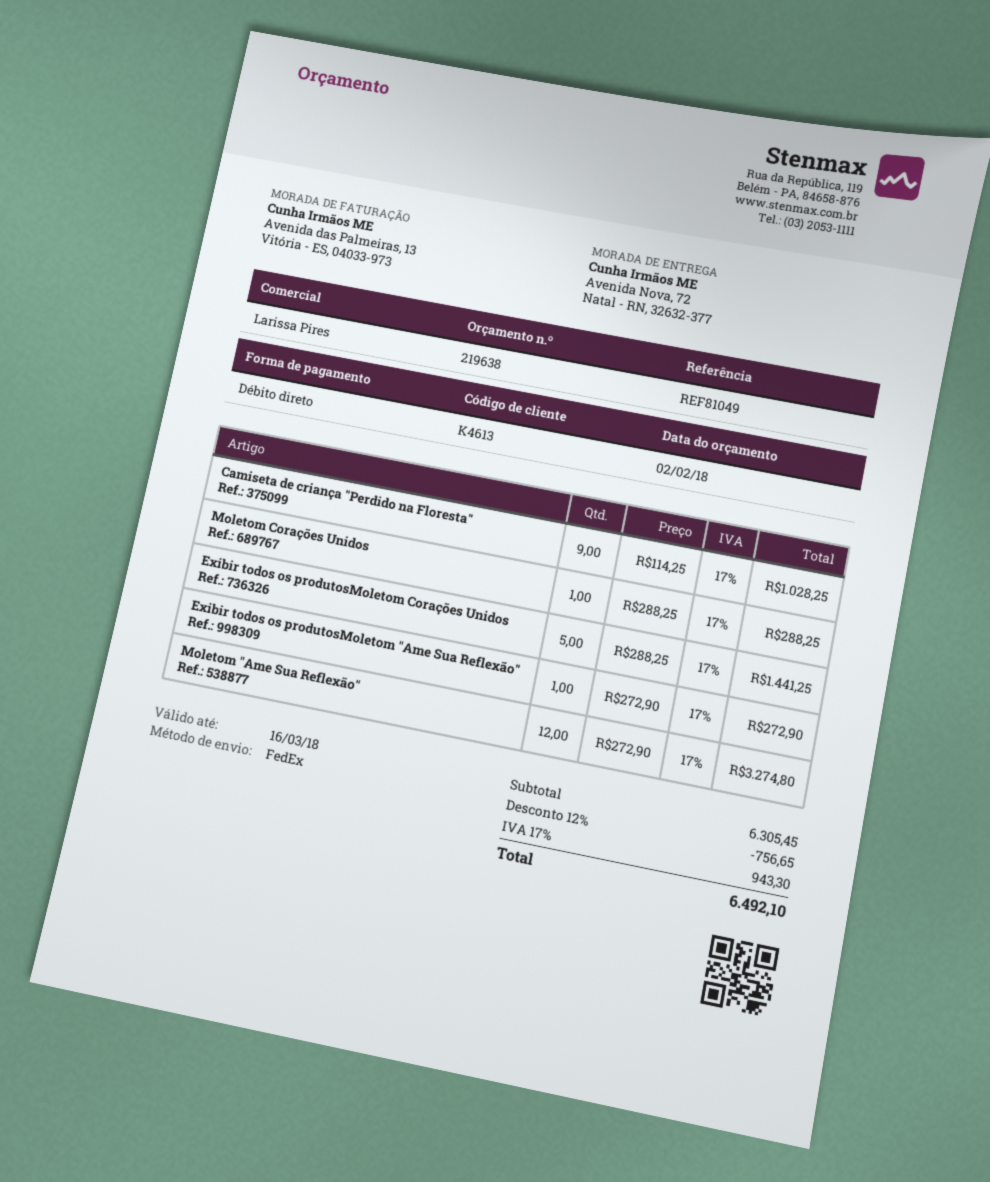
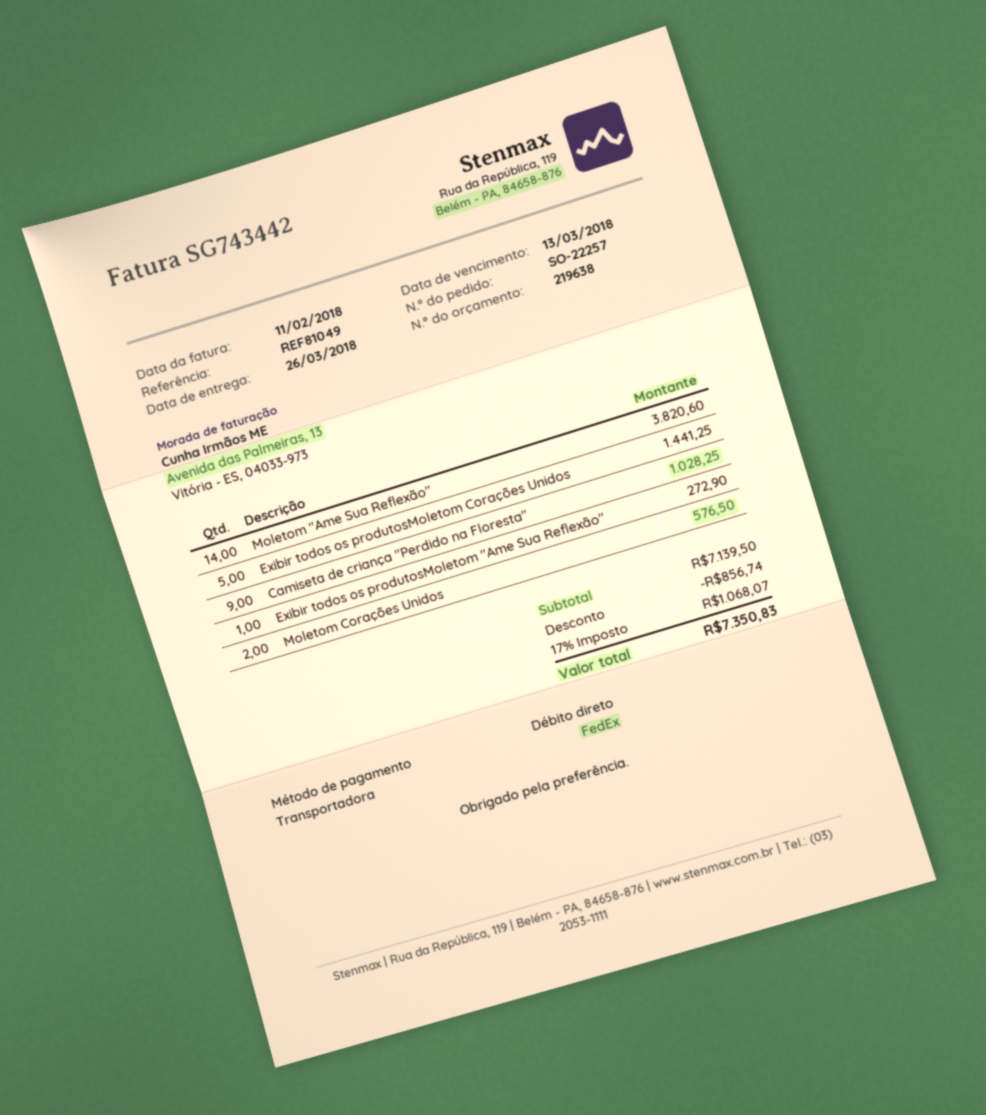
Moletom Corações Unidos: 1 for 288.25 -> 2 for 576.50
Moletom "Ame Sua Reflexão": 12 for 3274.80 -> 14 for 3820.60
subtotal: 6305.45 -> 7139.50
discount: 756.65 -> 856.74
tax: 17% = 943.30 -> 17% = 1068.07
total: 6492.10 -> 7350.83

